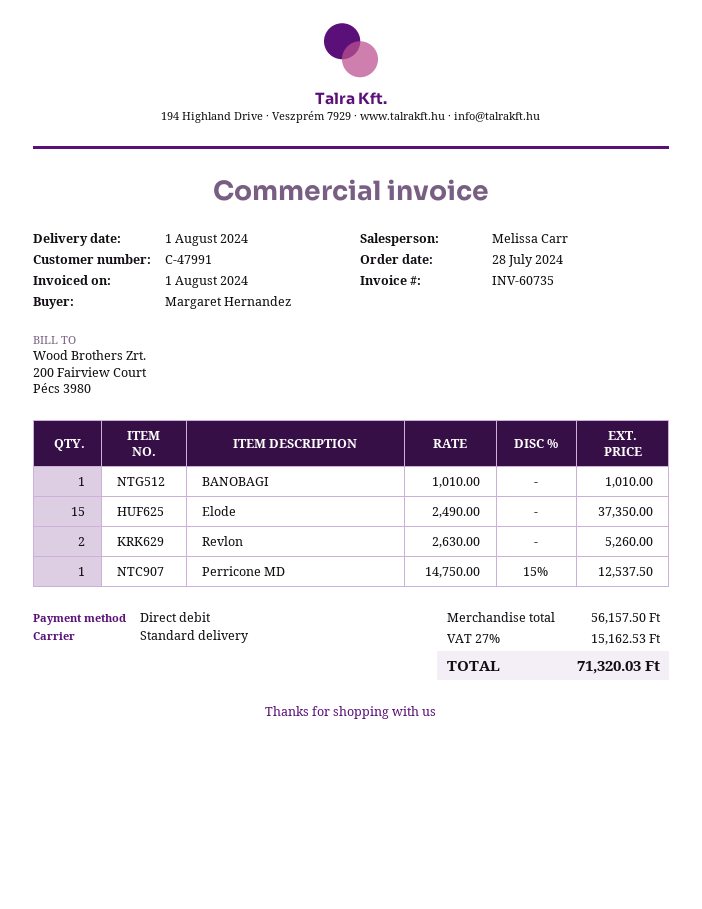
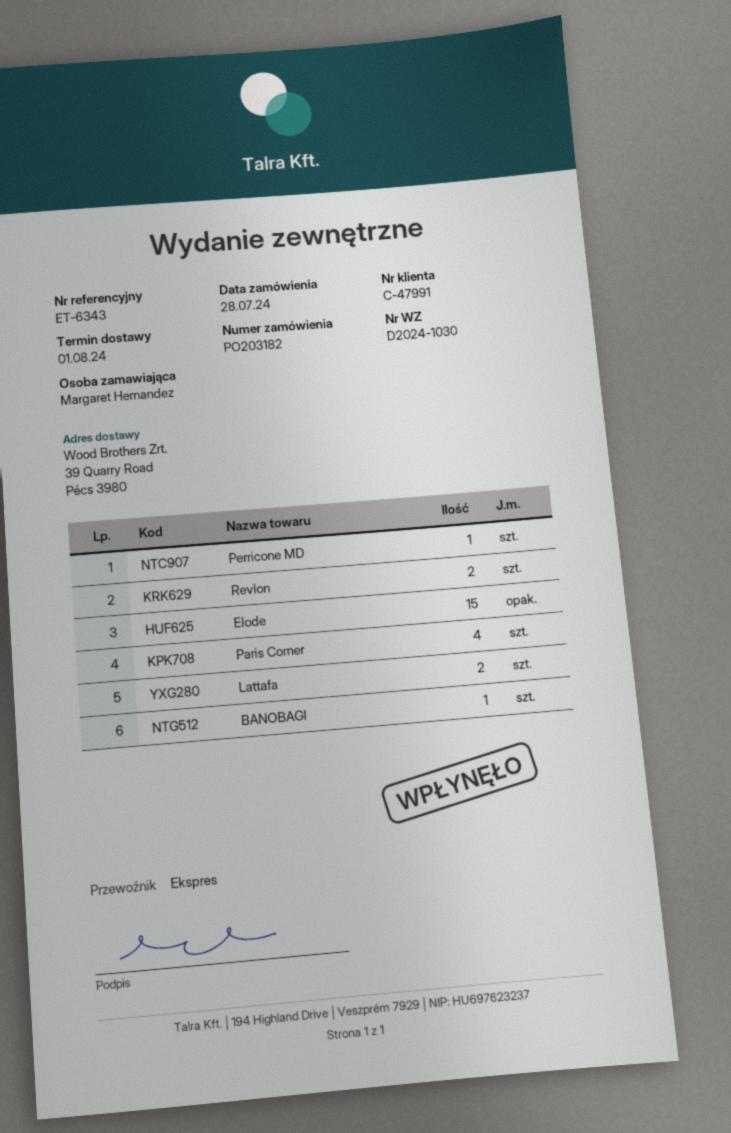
shipping method: standard -> express
Paris Corner: none -> 4
Lattafa: none -> 2

